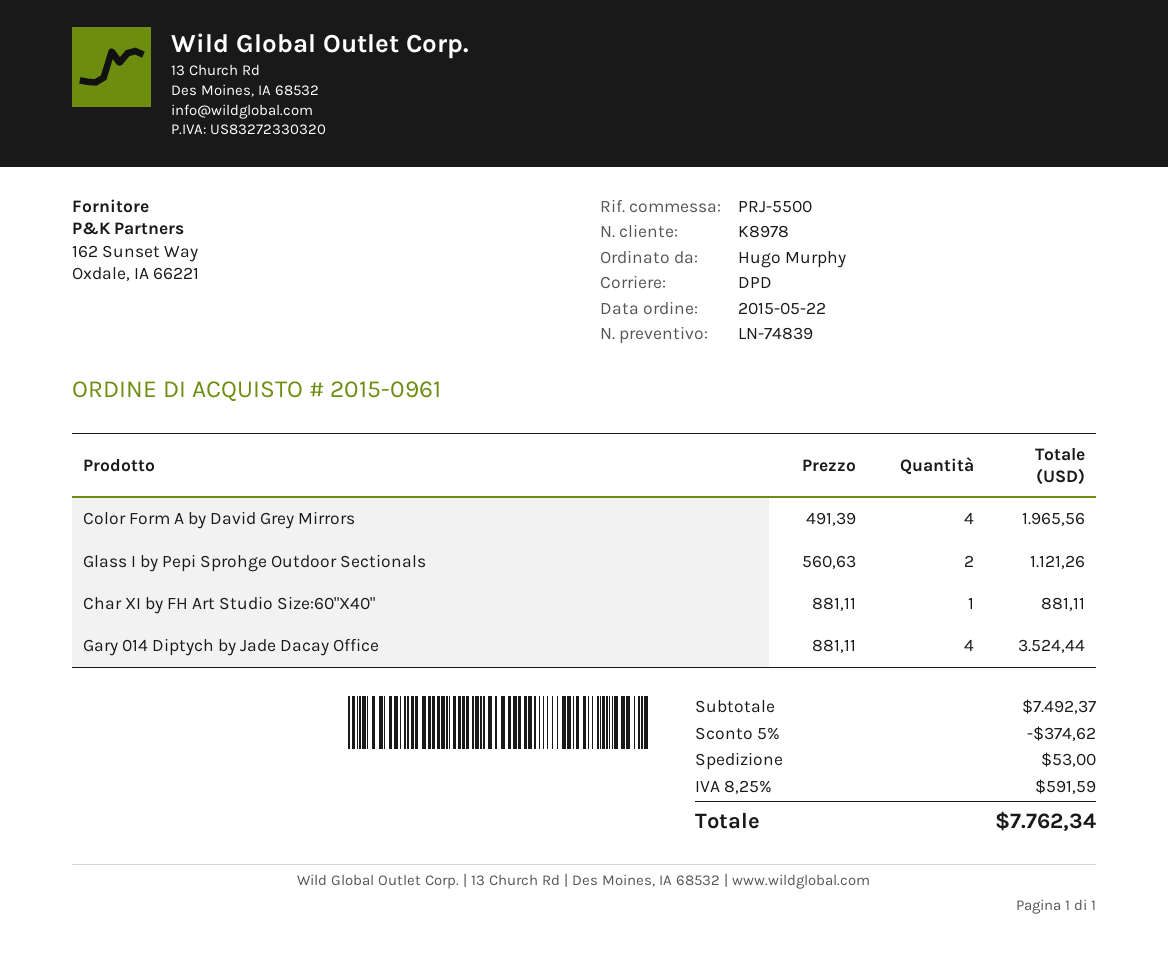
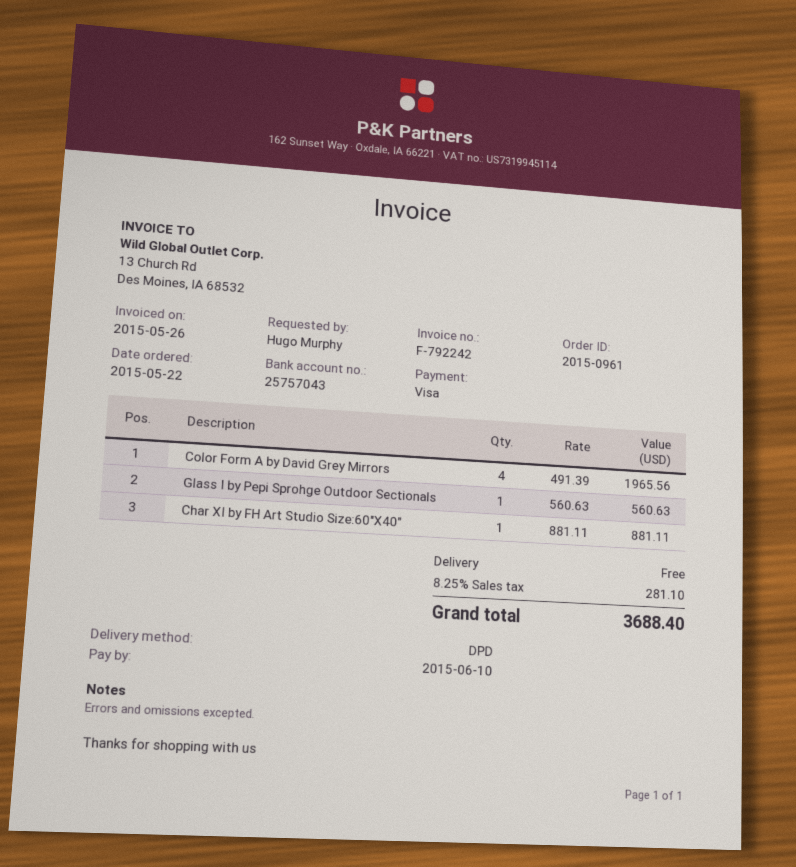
Glass I by Pepi Sprohge Outdoor Sectionals: 2 x 560.63 = 1121.26 -> 1 x 560.63 = 560.63
Gary 014 Diptych by Jade Dacay Office: 4 x 881.11 = 3524.44 -> none
discount: 5% = 374.62 -> none
shipping: 53.00 -> 0.00
tax: 8.25% = 591.59 -> 8.25% = 281.10
total: 7762.34 -> 3688.40

